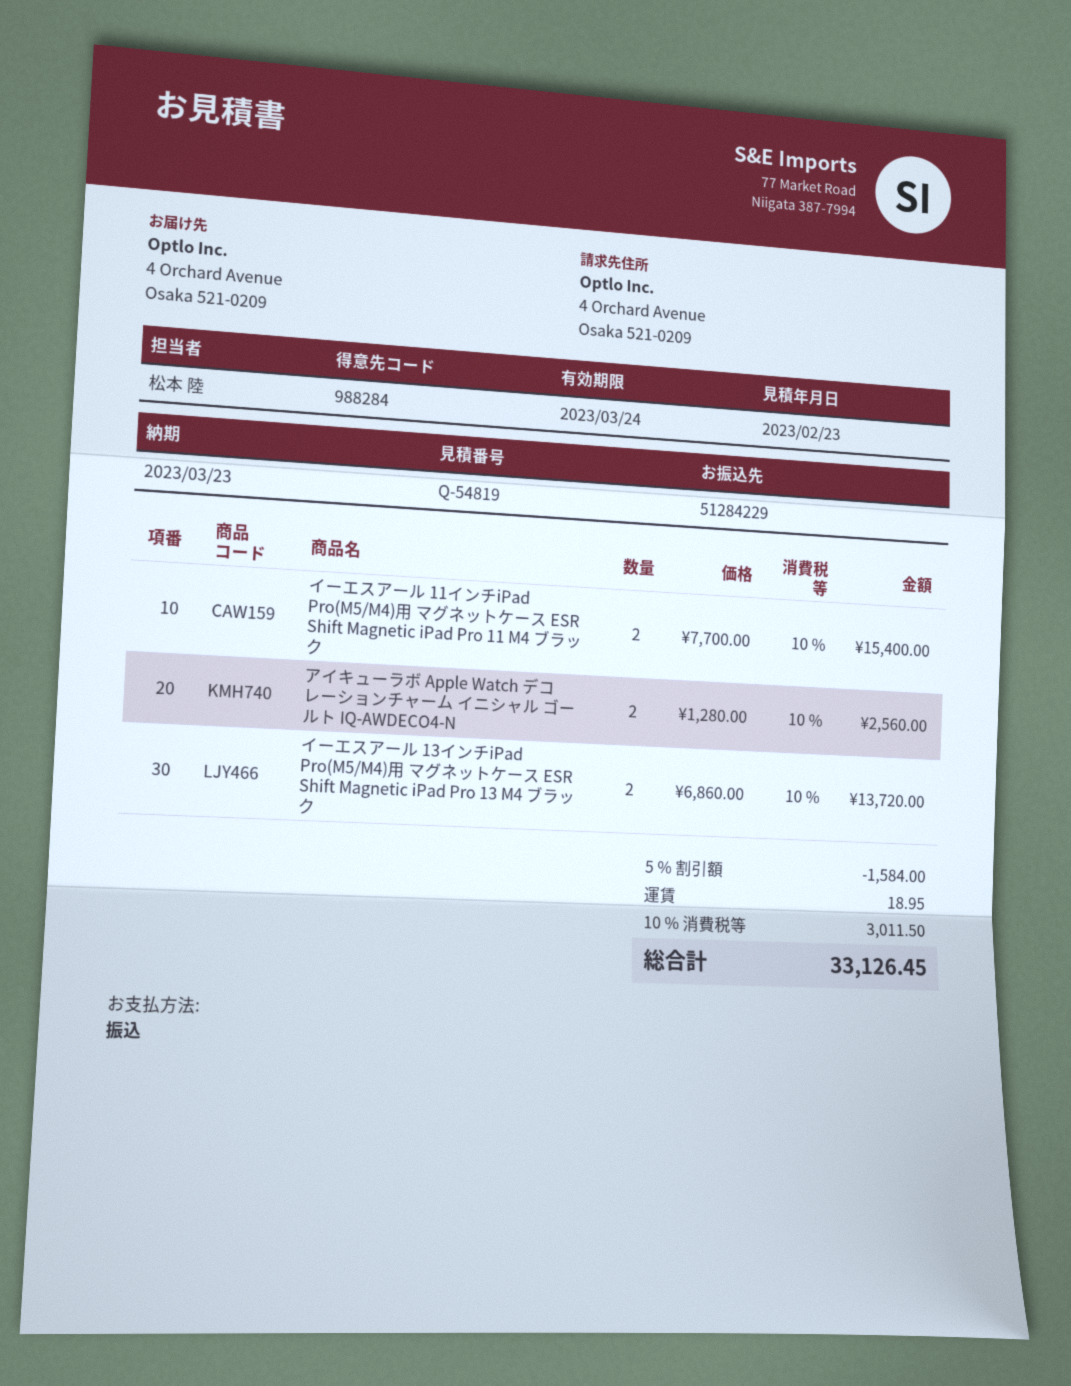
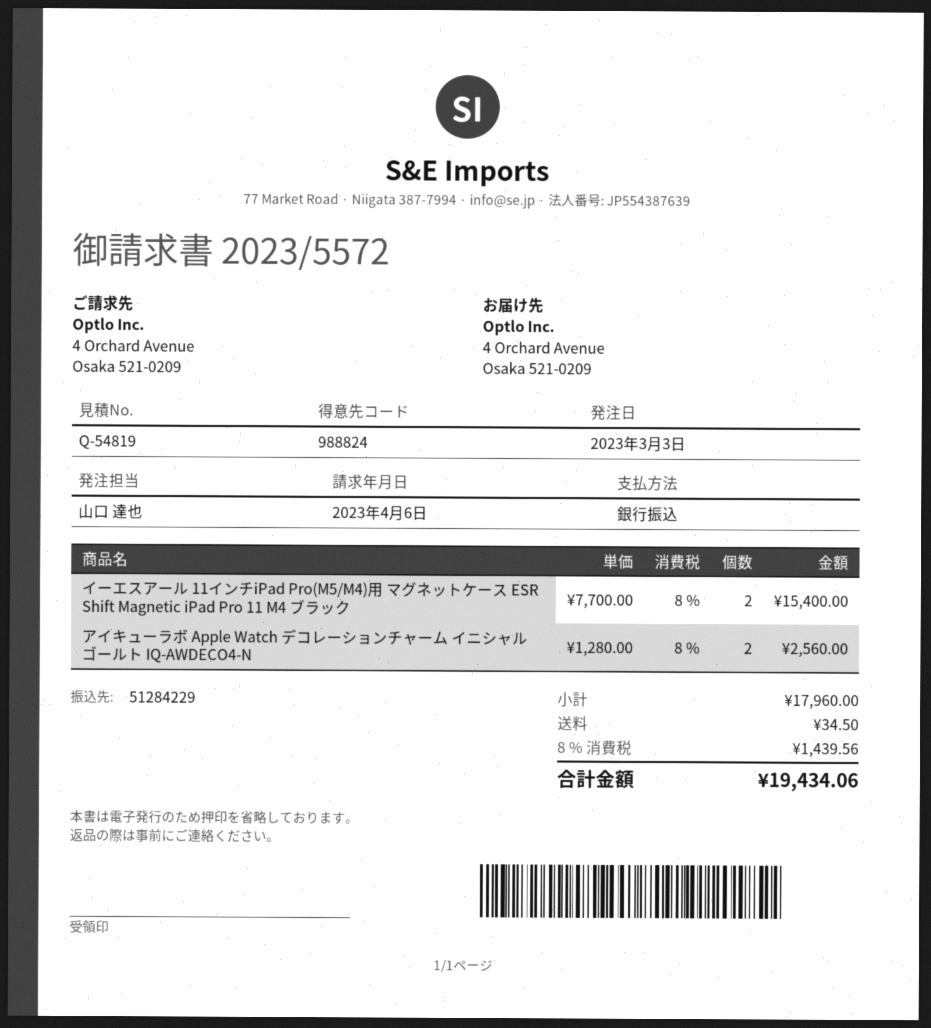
customer number: 988284 -> 988824
イーエスアール 13インチiPad Pro(M5/M4)用 マグネットケース ESR Shift Magnetic iPad Pro 13 M4 ブラック: 2 x 6860.00 = 13720.00 -> none
discount: 5% = 1584.00 -> none
shipping: 18.95 -> 34.50
tax: 10% = 3011.50 -> 8% = 1439.56
total: 33126.45 -> 19434.06

